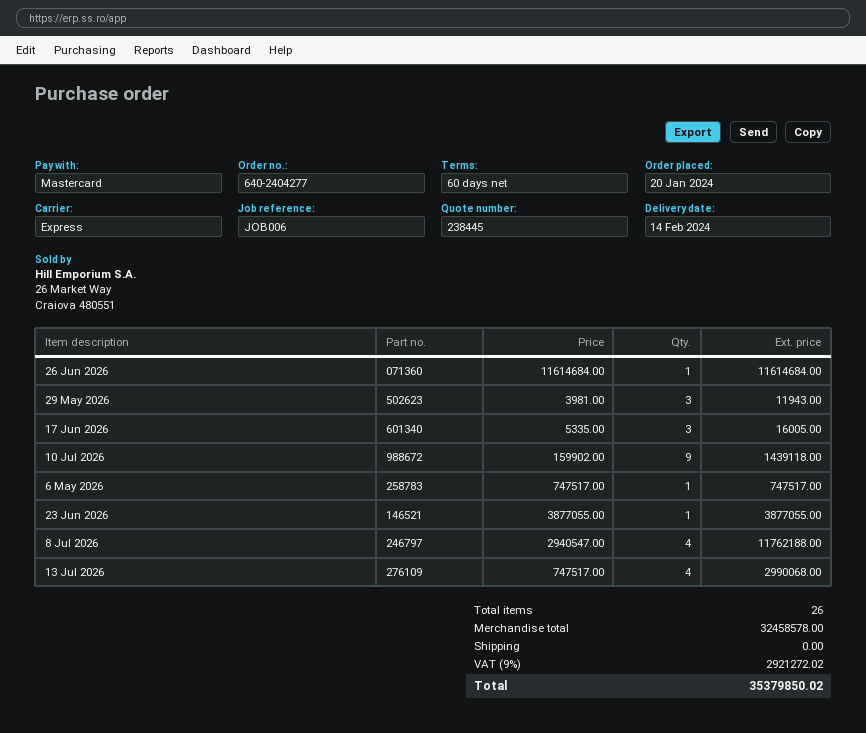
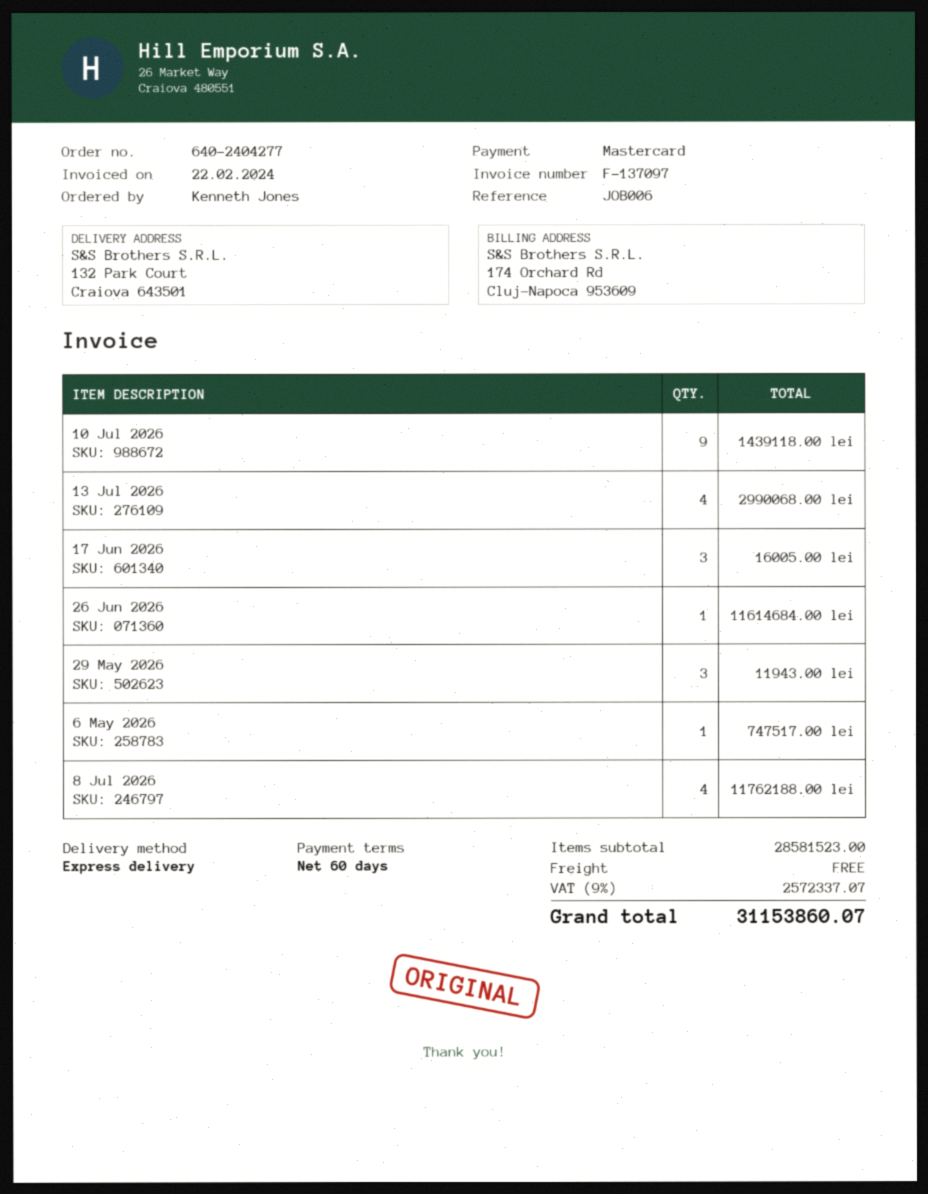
23 Jun 2026: 1 for 3877055.00 -> none
subtotal: 32458578.00 -> 28581523.00
tax: 9% = 2921272.02 -> 9% = 2572337.07
total: 35379850.02 -> 31153860.07

